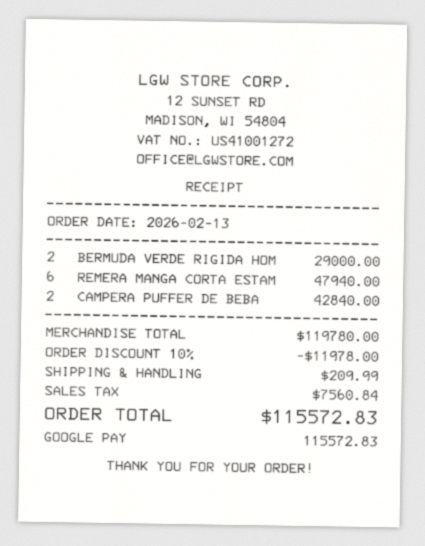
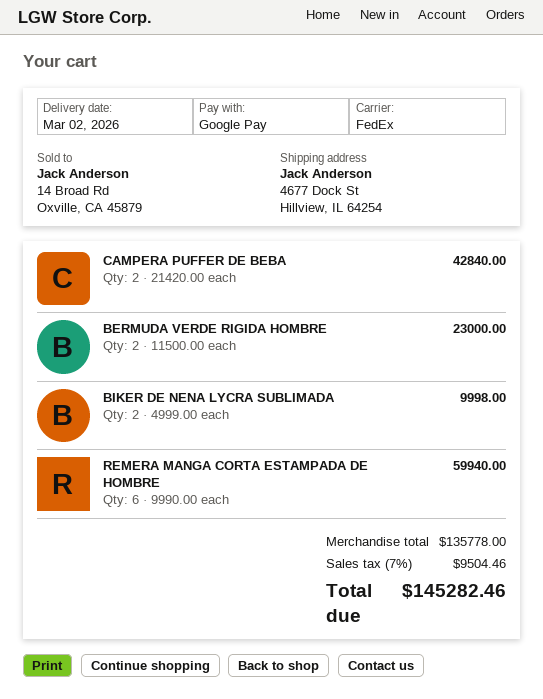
BERMUDA VERDE RIGIDA HOM: 2 for 29000.00 -> 2 for 23000.00
REMERA MANGA CORTA ESTAM: 6 for 47940.00 -> 6 for 59940.00
BIKER DE NENA LYCRA SUBLIMADA: none -> 2 for 9998.00
subtotal: 119780.00 -> 135778.00
discount: 10% = 11978.00 -> none
shipping: 209.99 -> none
tax: 7560.84 -> 9504.46
total: 115572.83 -> 145282.46

